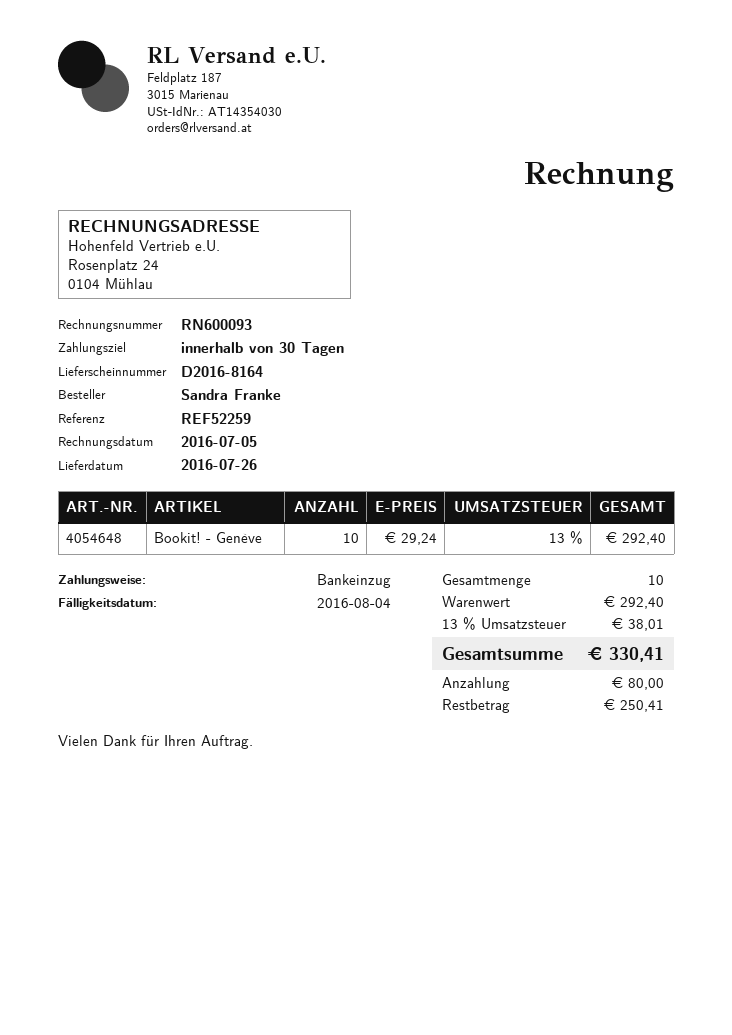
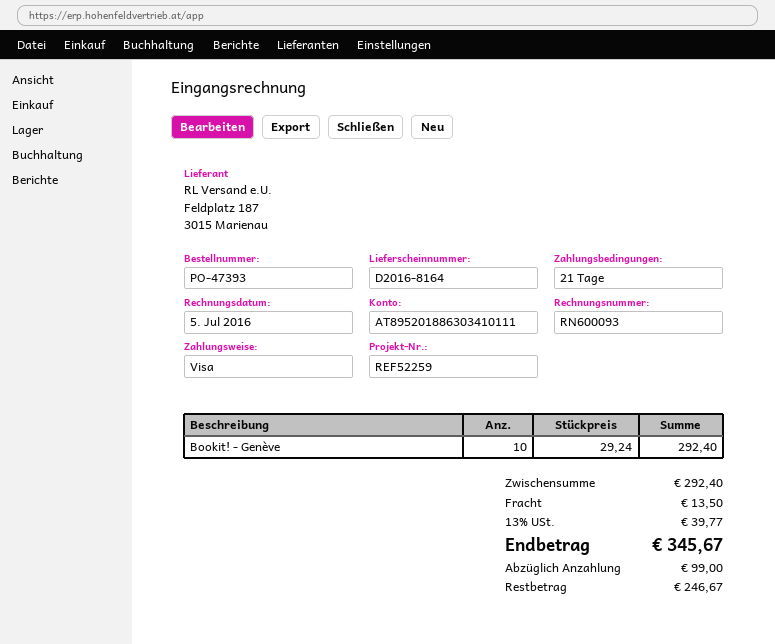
payment terms: 30 days -> 21 days
payment method: direct debit -> Visa
shipping: none -> 13.50
tax: 13% = 38.01 -> 13% = 39.77
total: 330.41 -> 345.67
deposit: 80.00 -> 99.00
balance: 250.41 -> 246.67

